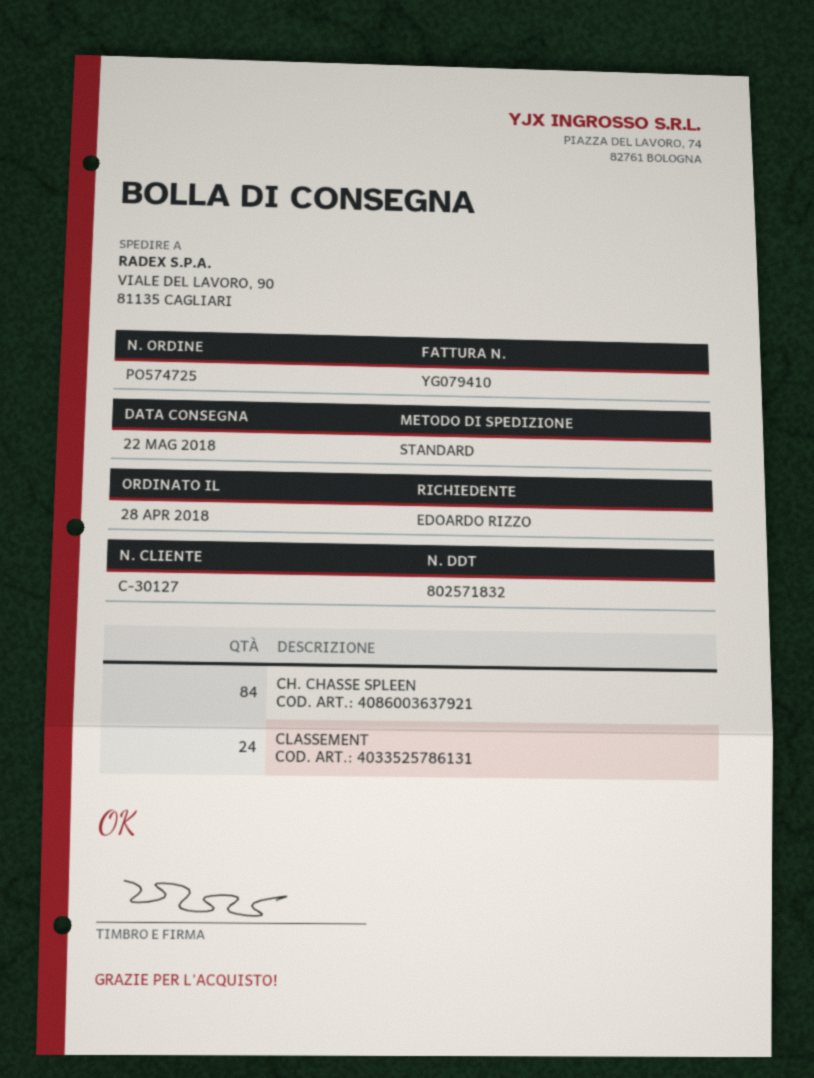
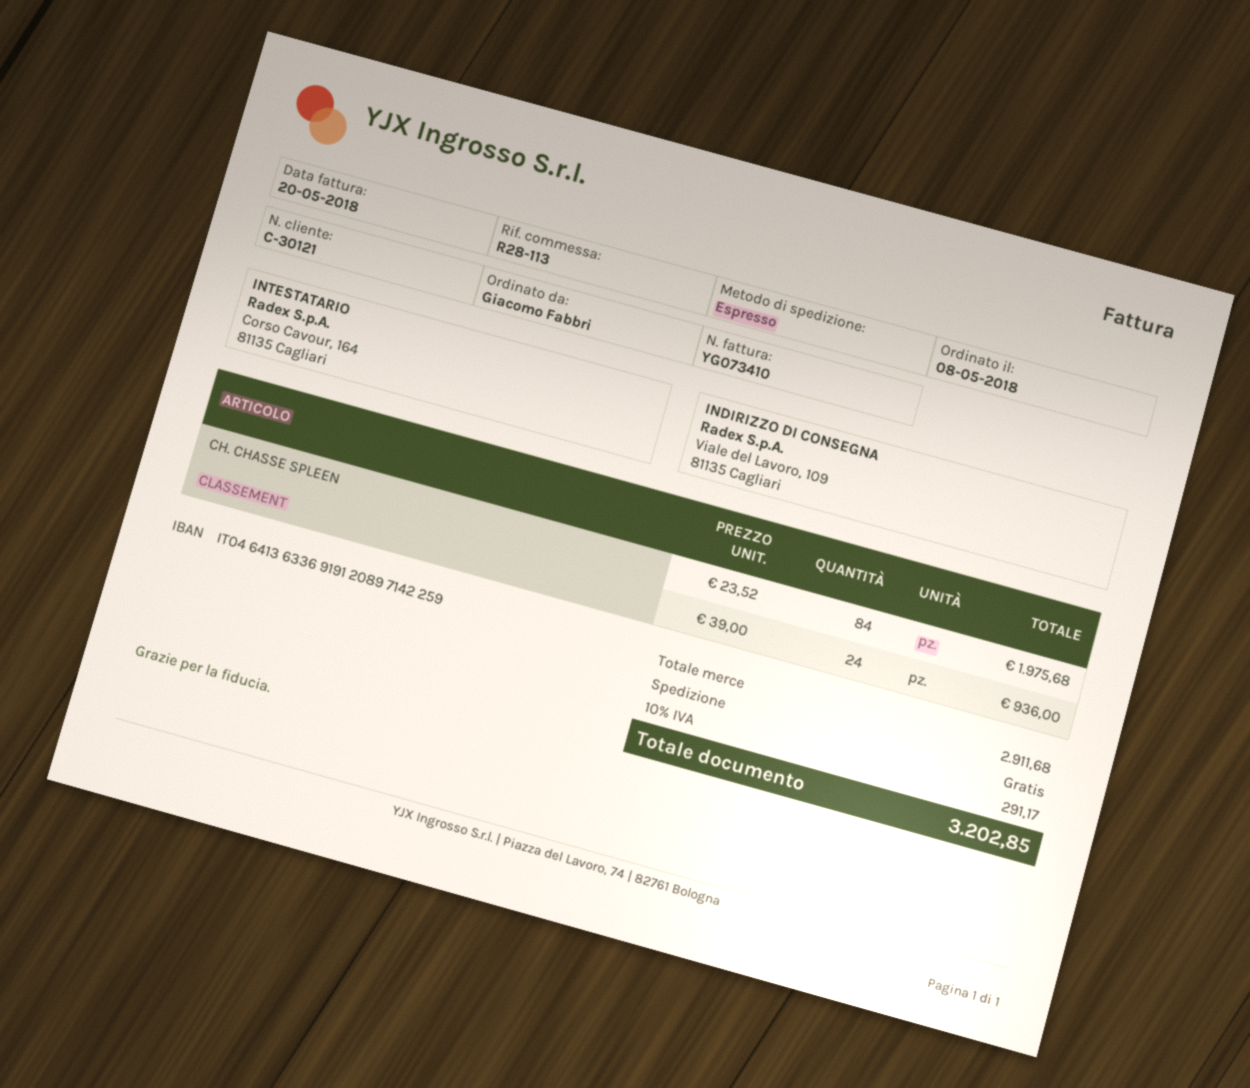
order date: 2018-04-28 -> 2018-05-08
invoice number: YG079410 -> YG073410
customer number: C-30127 -> C-30121
ordered by: EDOARDO RIZZO -> Giacomo Fabbri
shipping method: standard -> express
ship to: VIALE DEL LAVORO, 90, 81135 CAGLIARI -> Viale del Lavoro, 109, 81135 Cagliari

